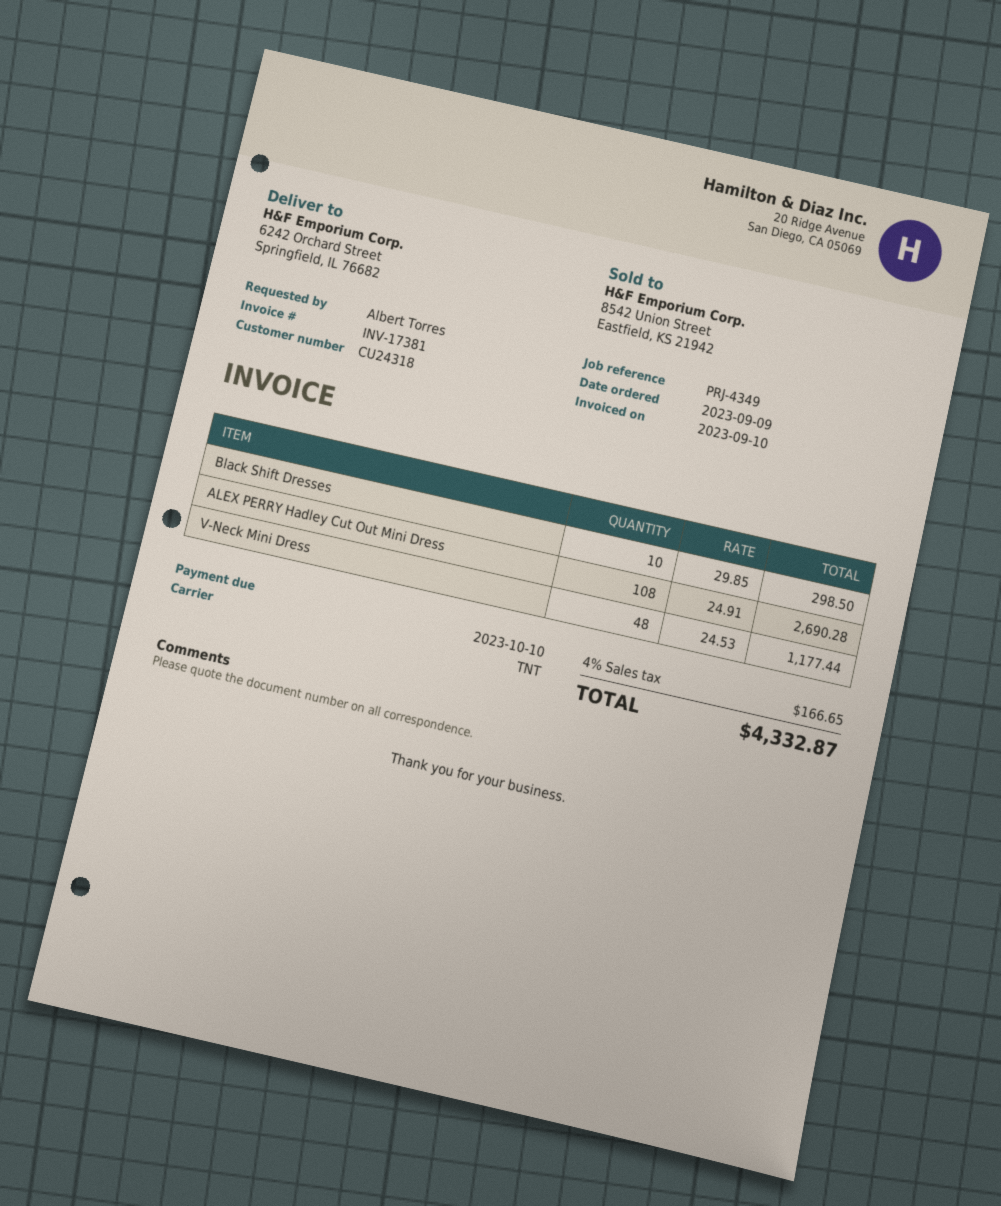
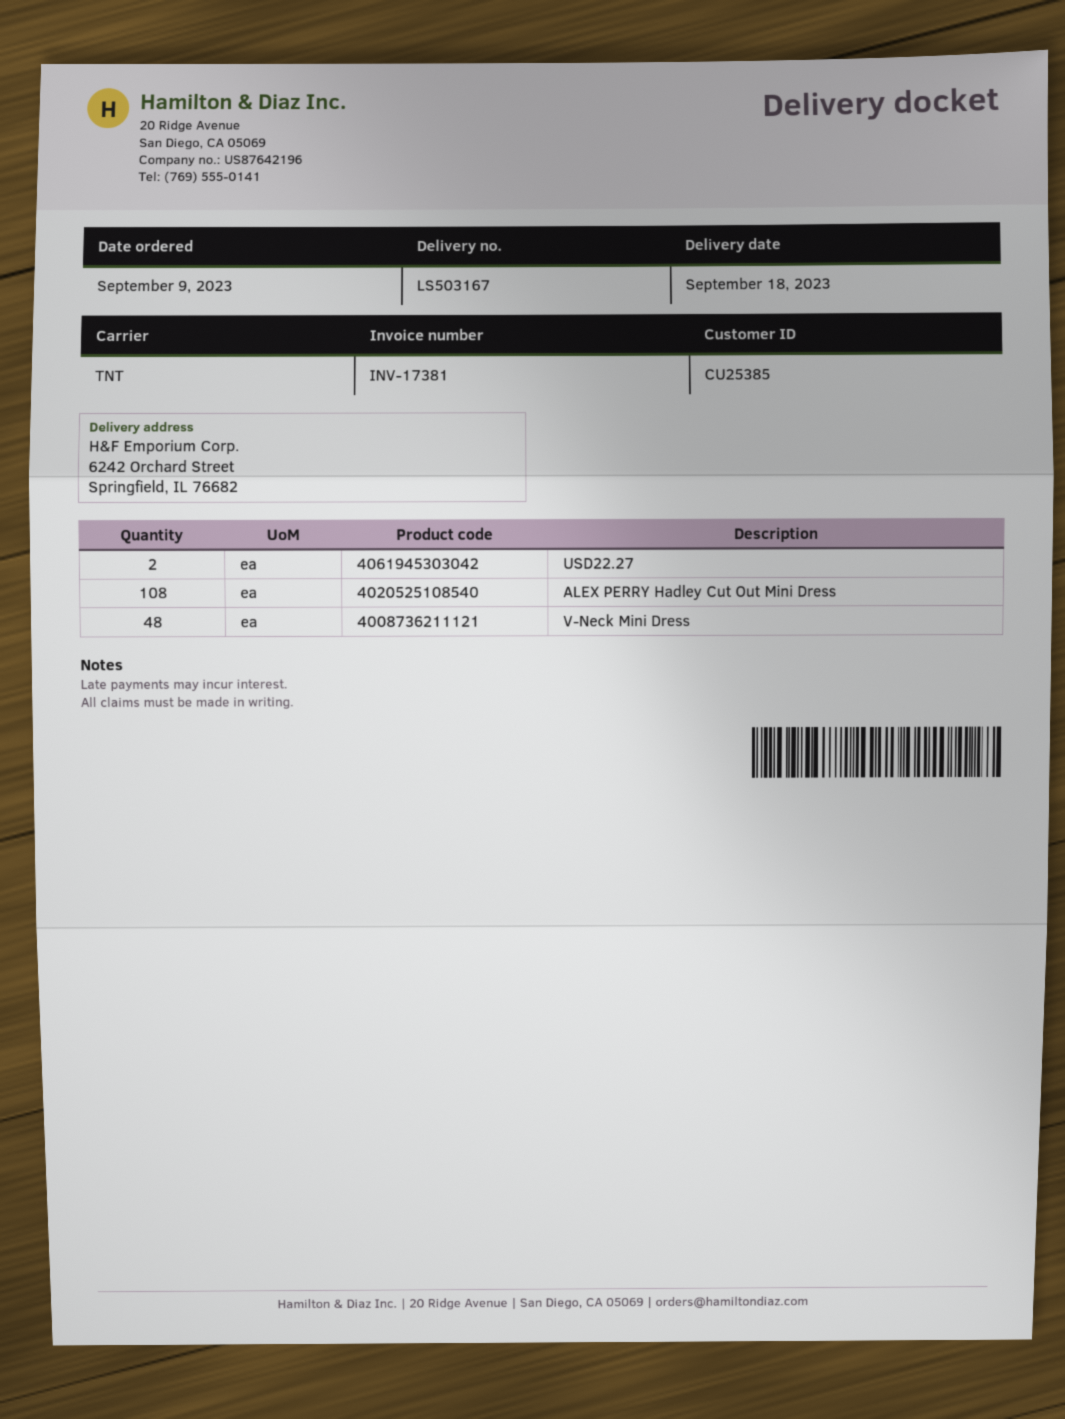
customer number: CU24318 -> CU25385
Black Shift Dresses: 10 -> none
USD22.27: none -> 2

